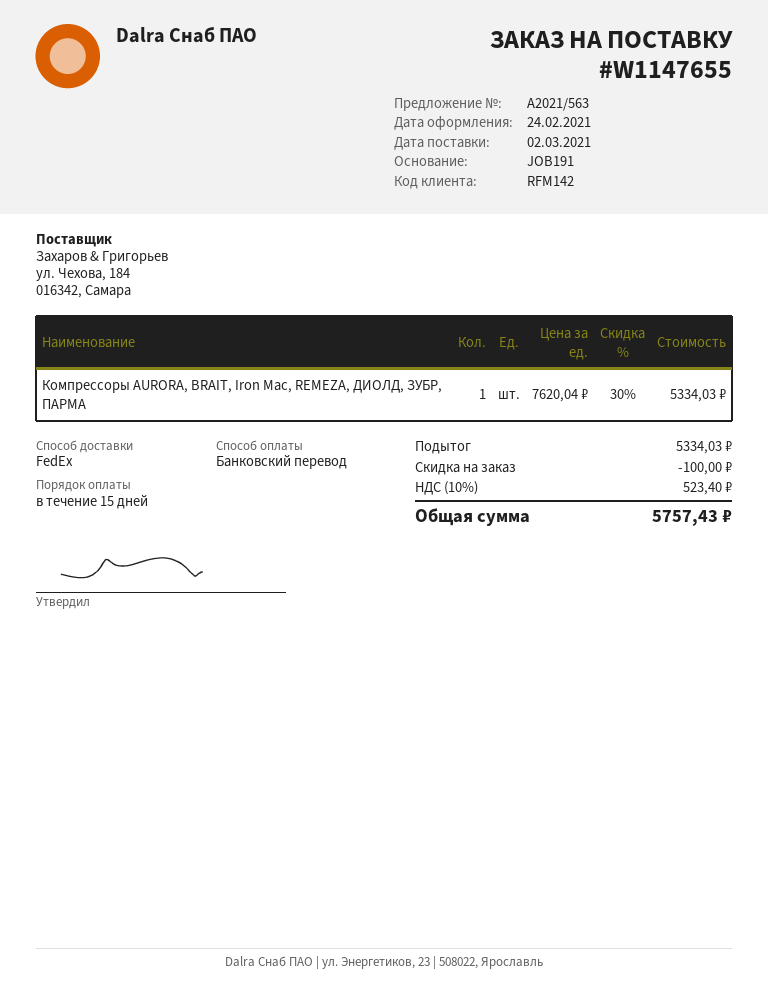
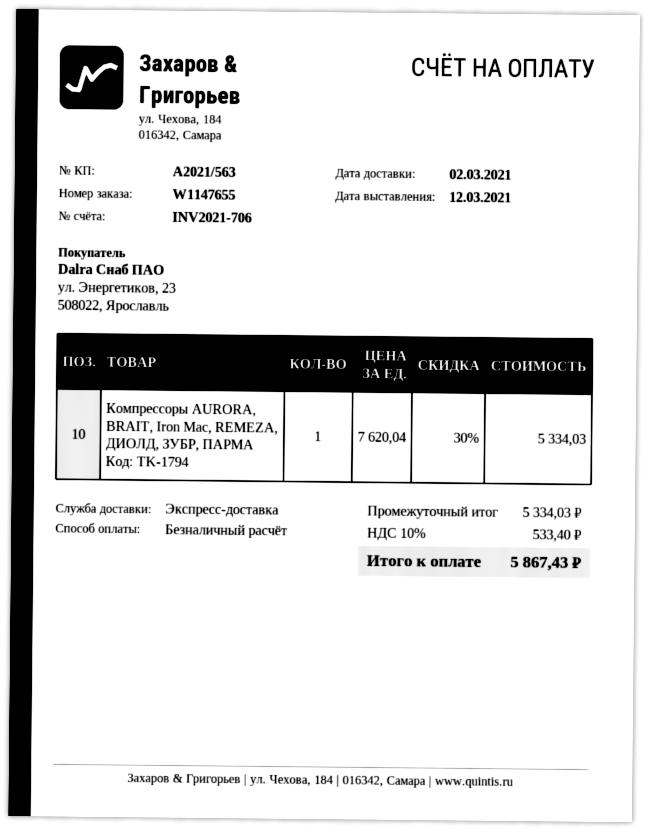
shipping method: FedEx -> express
discount: 100.00 -> none
tax: 10% = 523.40 -> 10% = 533.40
total: 5757.43 -> 5867.43

